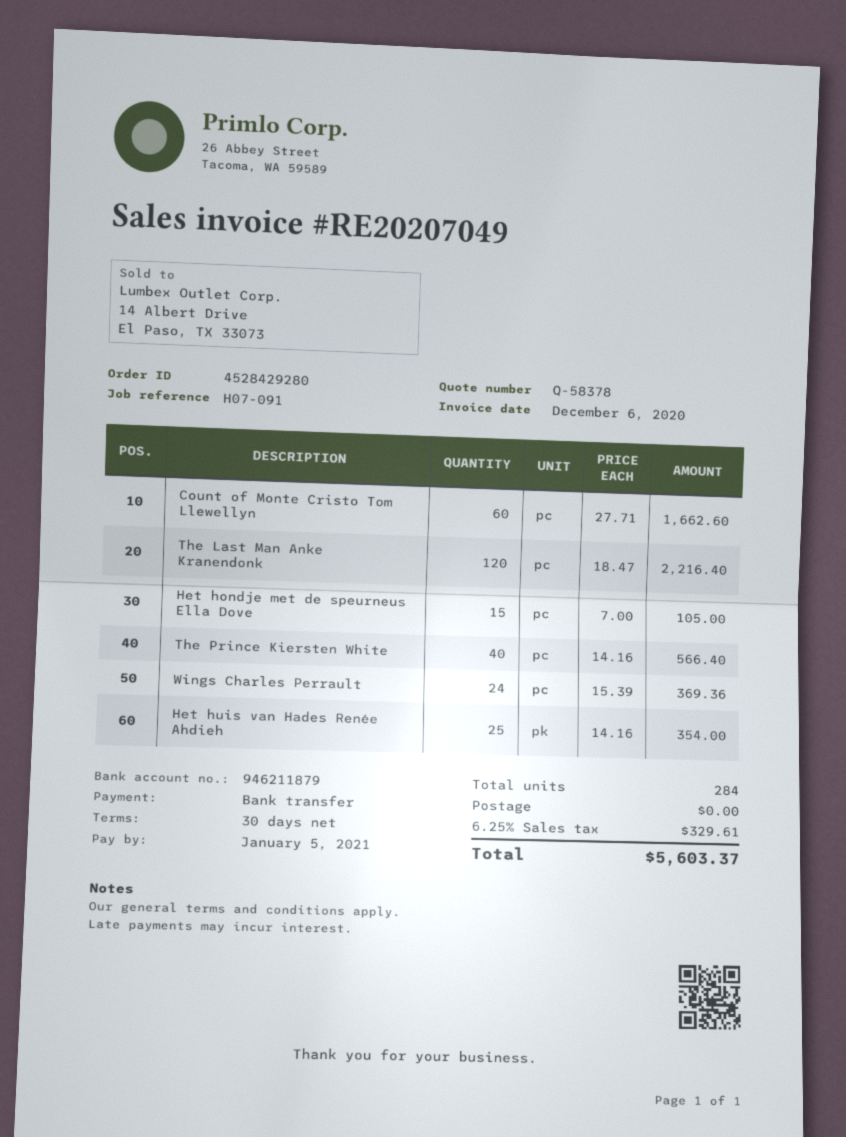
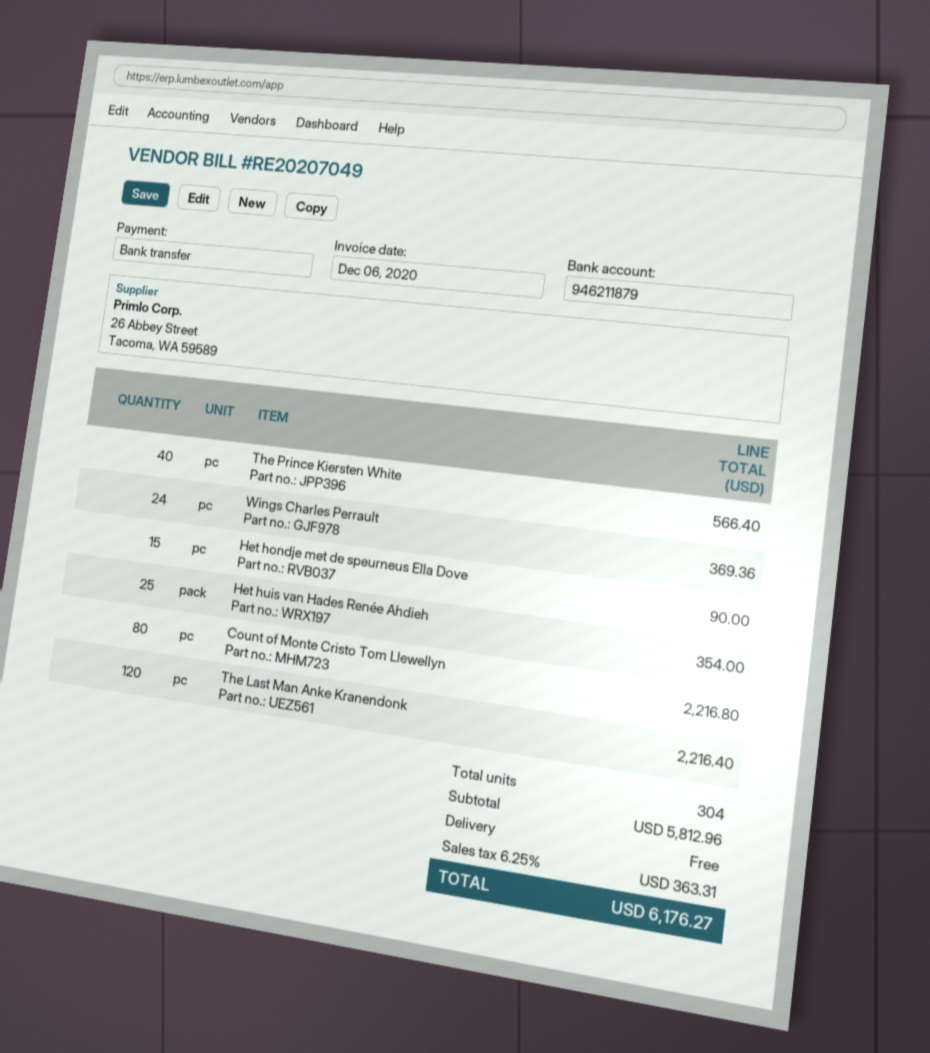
Count of Monte Cristo Tom Llewellyn: 60 for 1662.60 -> 80 for 2216.80
Het hondje met de speurneus Ella Dove: 15 for 105.00 -> 15 for 90.00
total quantity: 284 -> 304
tax: 6.25% = 329.61 -> 6.25% = 363.31
total: 5603.37 -> 6176.27

